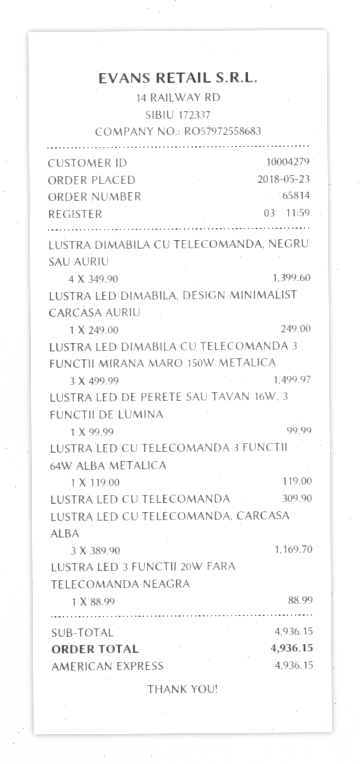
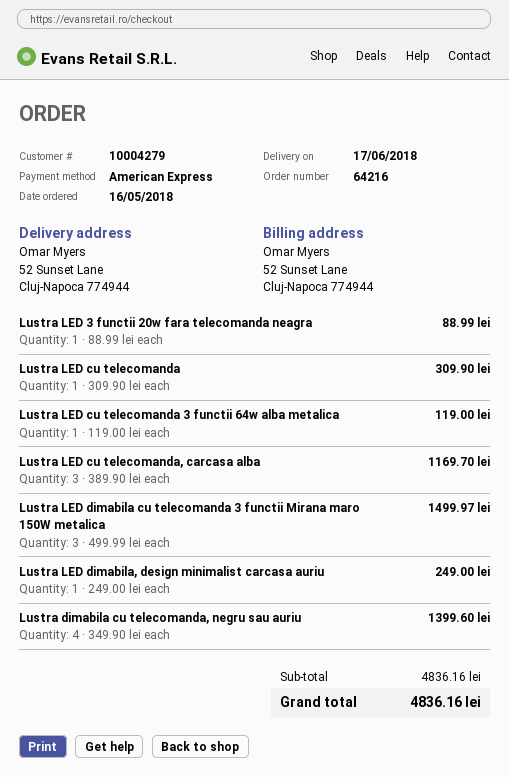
order number: 65814 -> 64216
order date: 2018-05-23 -> 2018-05-16
LUSTRA LED DE PERETE SAU TAVAN 16W, 3 FUNCTII DE LUMINA: 1 x 99.99 = 99.99 -> none
subtotal: 4936.15 -> 4836.16
total: 4936.15 -> 4836.16

